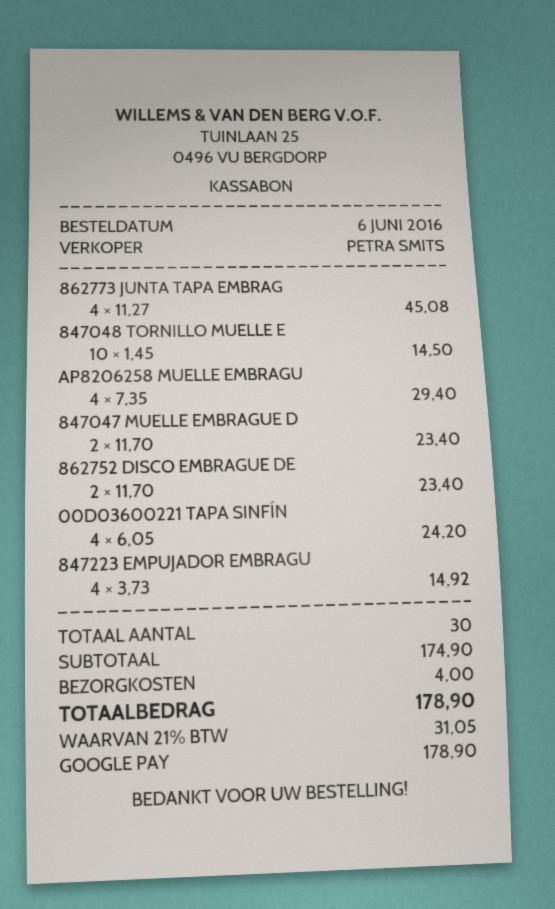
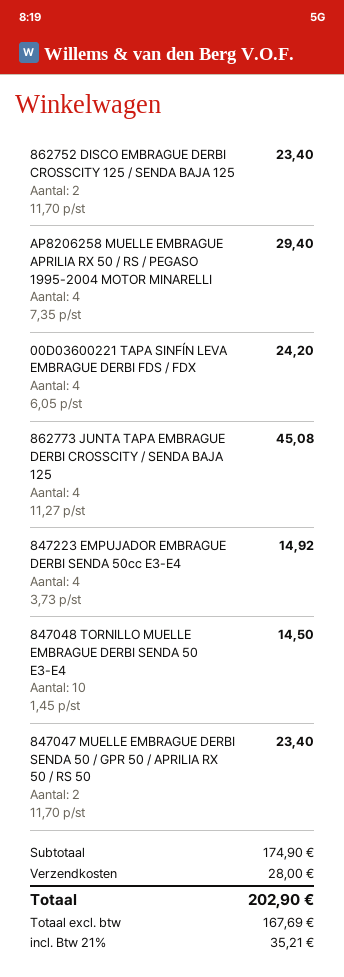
shipping: 4.00 -> 28.00
tax: 21% = 31.05 -> 21% = 35.21
total: 178.90 -> 202.90

